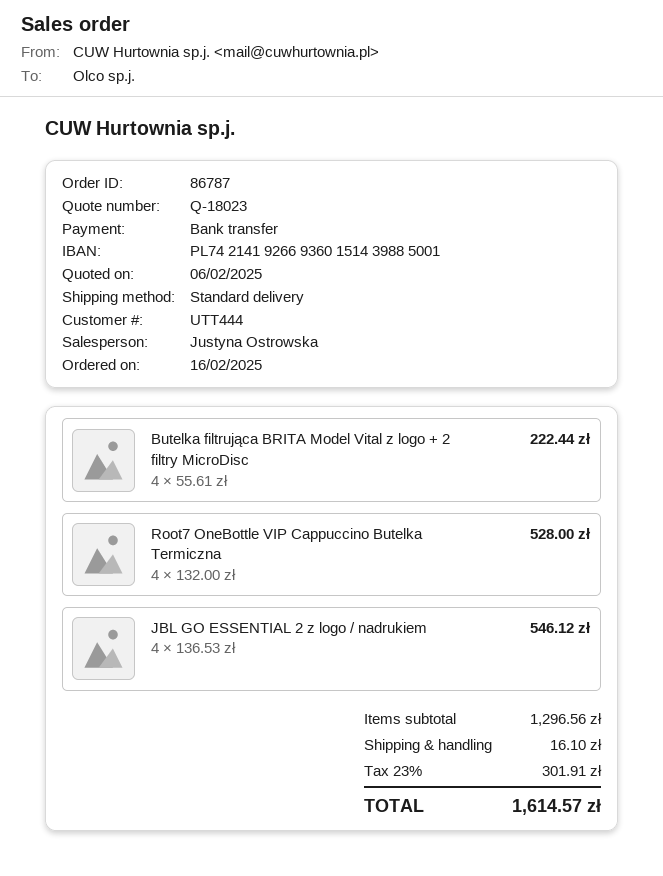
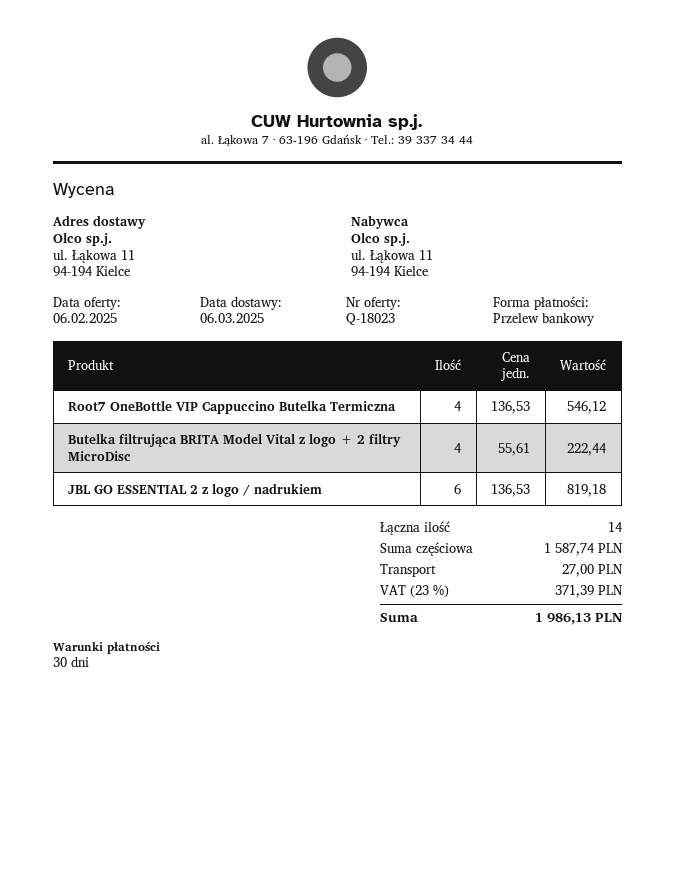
Root7 OneBottle VIP Cappuccino Butelka Termiczna: 4 x 132.00 = 528.00 -> 4 x 136.53 = 546.12
JBL GO ESSENTIAL 2 z logo / nadrukiem: 4 x 136.53 = 546.12 -> 6 x 136.53 = 819.18
subtotal: 1296.56 -> 1587.74
shipping: 16.10 -> 27.00
tax: 23% = 301.91 -> 23% = 371.39
total: 1614.57 -> 1986.13

